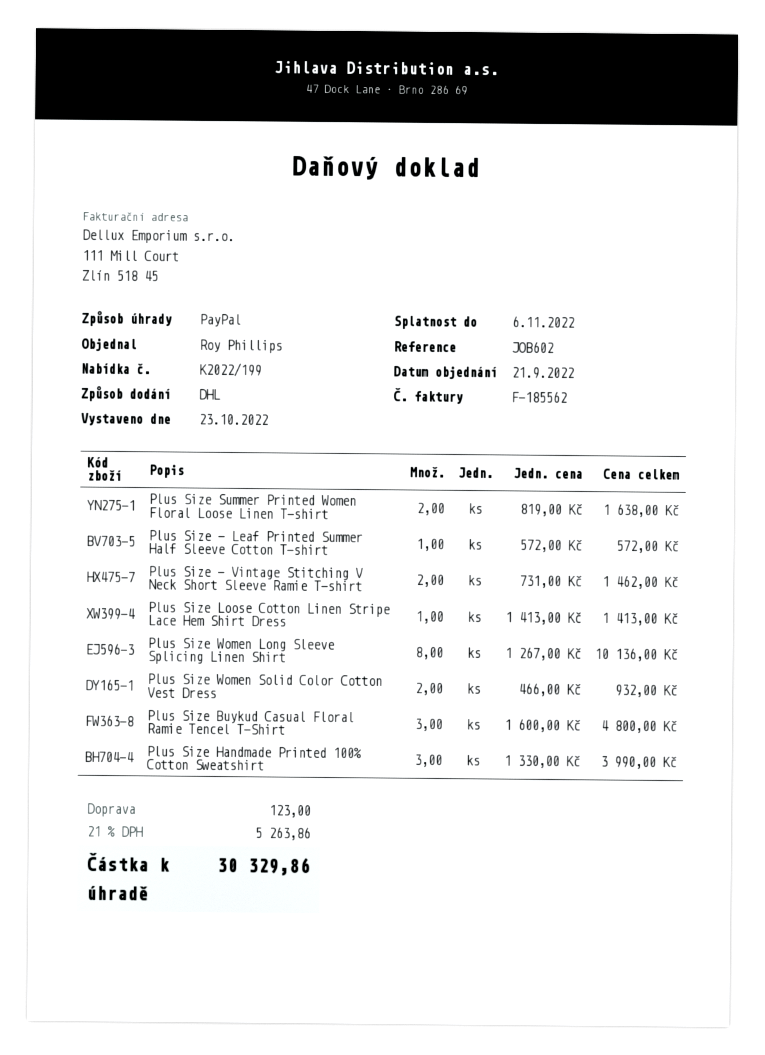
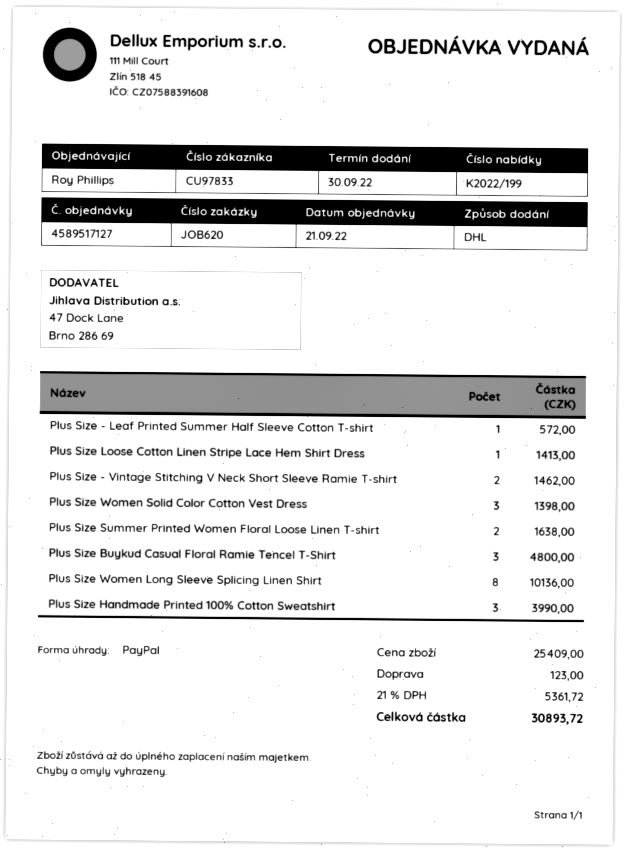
reference: JOB602 -> JOB620
Plus Size Women Solid Color Cotton Vest Dress: 2 for 932.00 -> 3 for 1398.00
tax: 21% = 5263.86 -> 21% = 5361.72
total: 30329.86 -> 30893.72

